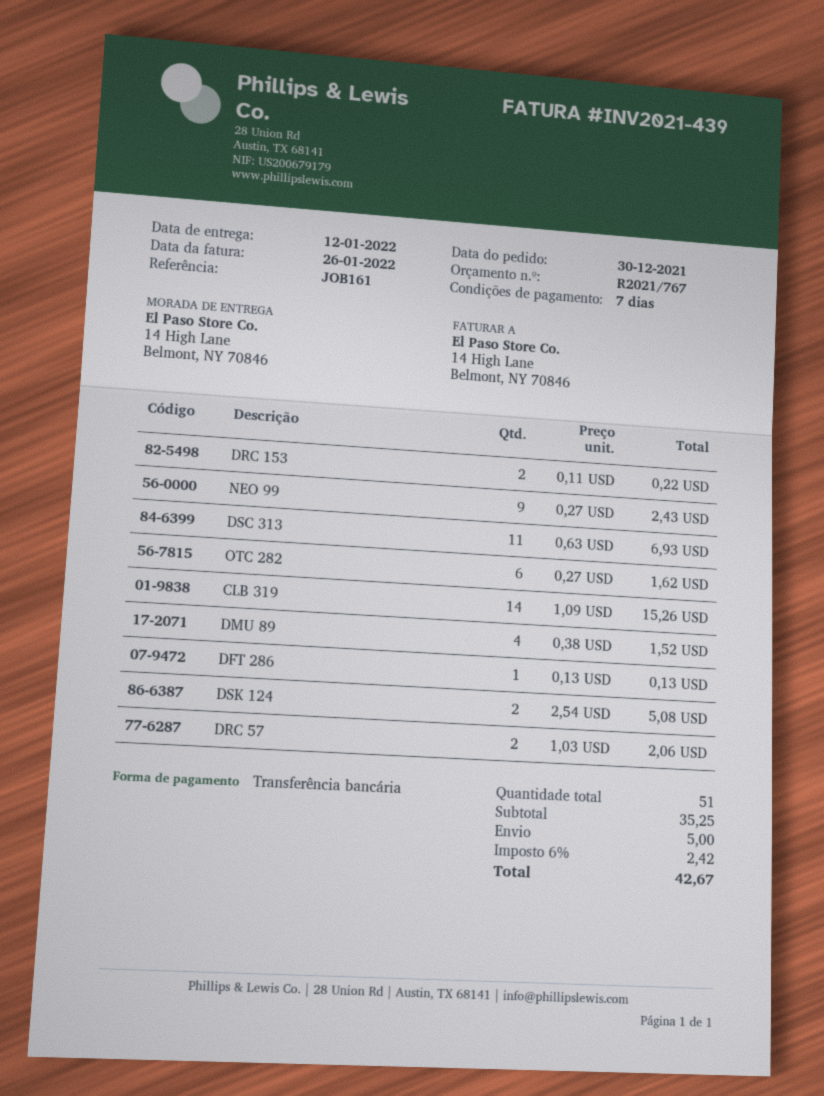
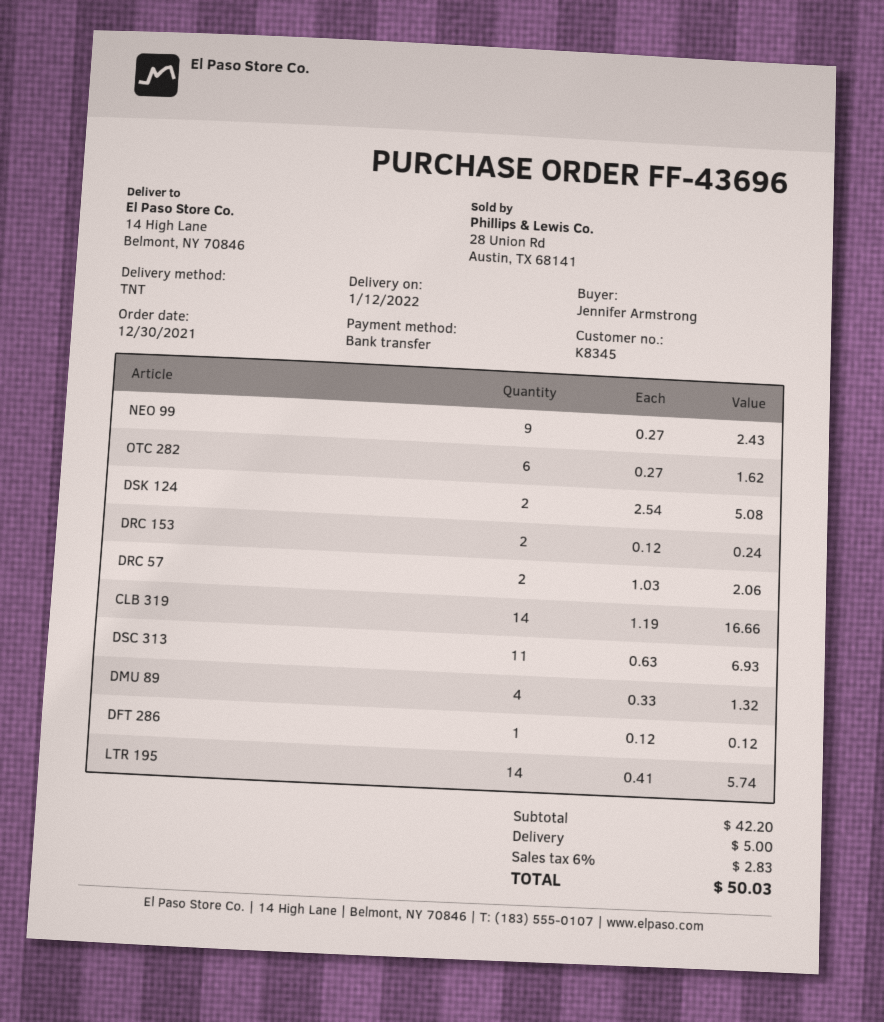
DRC 153: 2 x 0.11 = 0.22 -> 2 x 0.12 = 0.24
CLB 319: 14 x 1.09 = 15.26 -> 14 x 1.19 = 16.66
DMU 89: 4 x 0.38 = 1.52 -> 4 x 0.33 = 1.32
DFT 286: 1 x 0.13 = 0.13 -> 1 x 0.12 = 0.12
LTR 195: none -> 14 x 0.41 = 5.74
subtotal: 35.25 -> 42.20
tax: 6% = 2.42 -> 6% = 2.83
total: 42.67 -> 50.03

